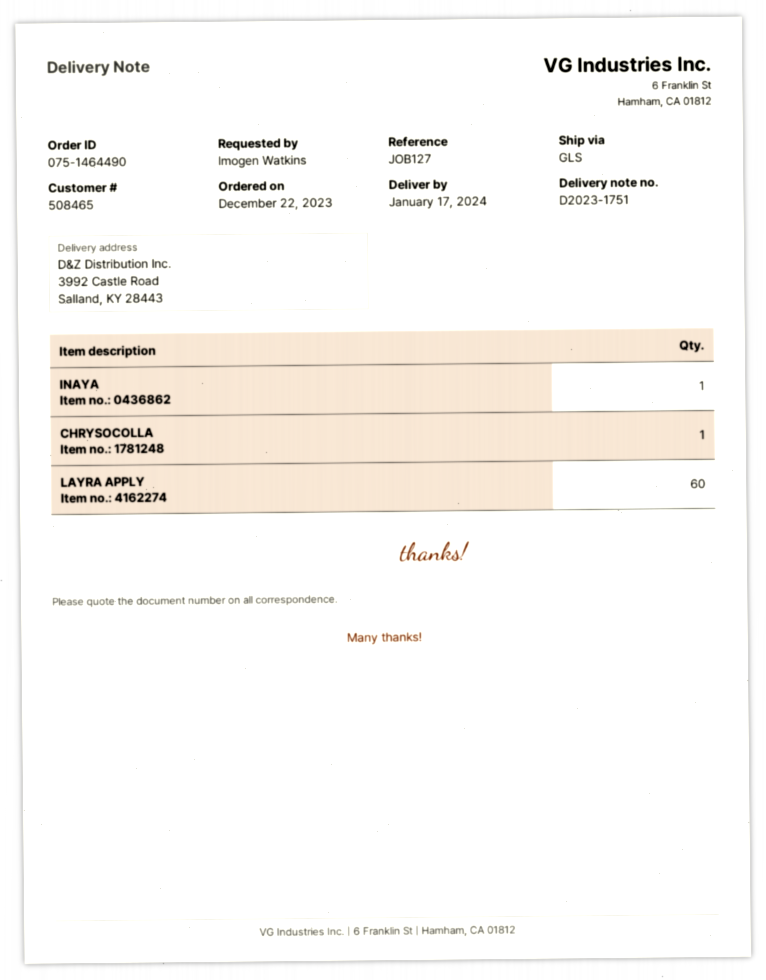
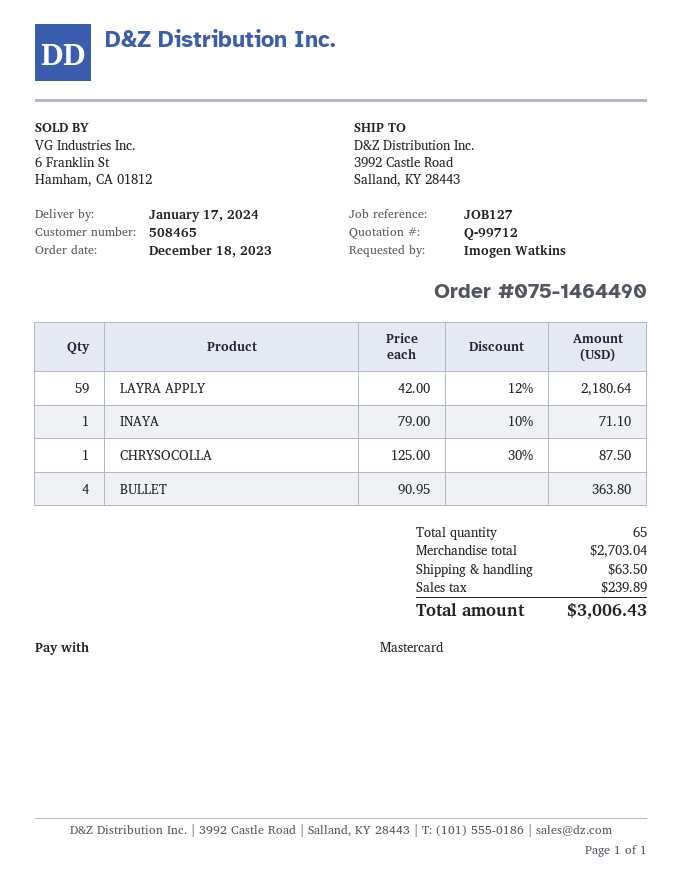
order date: 2023-12-22 -> 2023-12-18
LAYRA APPLY: 60 -> 59
BULLET: none -> 4

